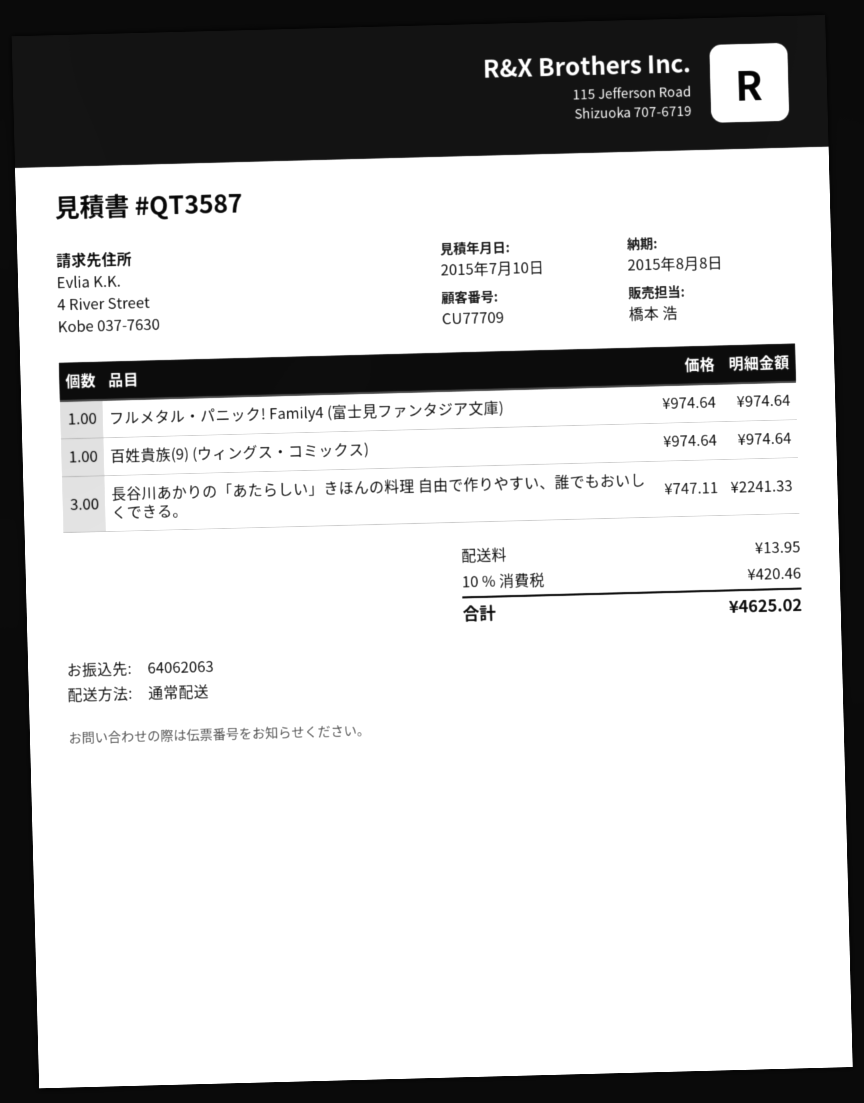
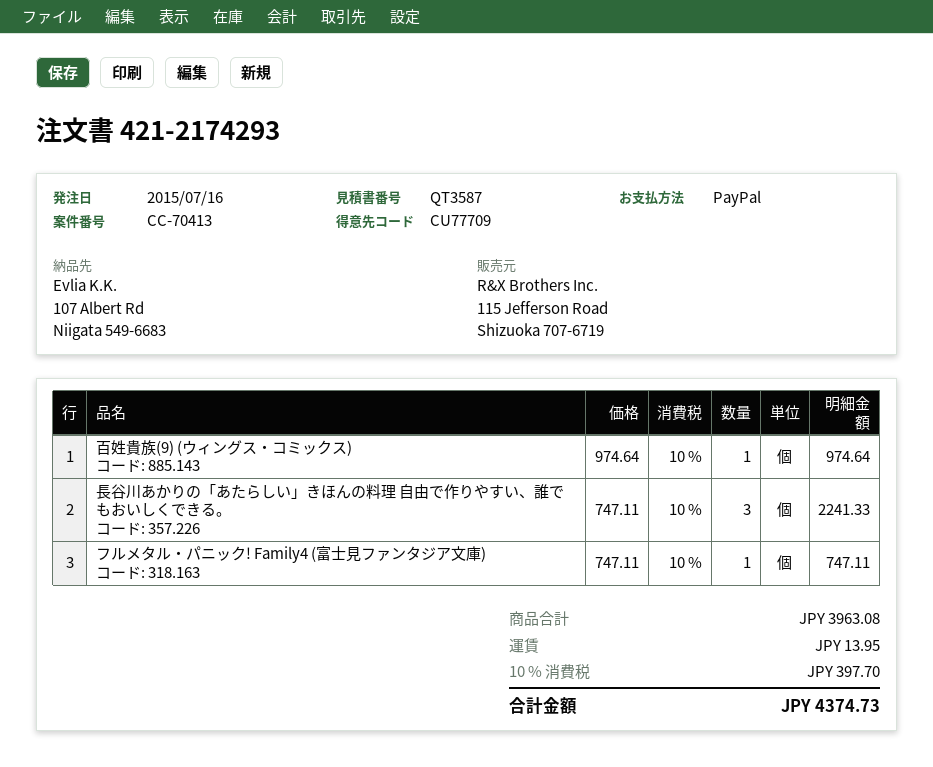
フルメタル・パニック! Family4 (富士見ファンタジア文庫): 1 x 974.64 = 974.64 -> 1 x 747.11 = 747.11
tax: 10% = 420.46 -> 10% = 397.70
total: 4625.02 -> 4374.73

